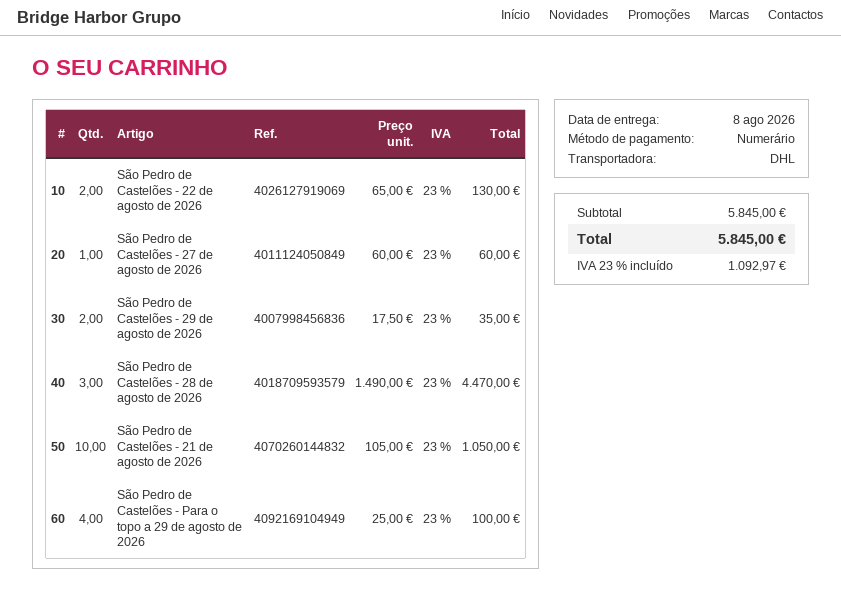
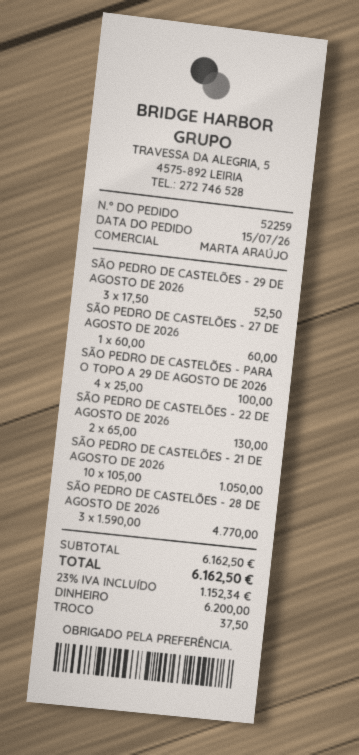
São Pedro de Castelões - 29 de agosto de 2026: 2 x 17.50 = 35.00 -> 3 x 17.50 = 52.50
São Pedro de Castelões - 28 de agosto de 2026: 3 x 1490.00 = 4470.00 -> 3 x 1590.00 = 4770.00
subtotal: 5845.00 -> 6162.50
tax: 23% = 1092.97 -> 23% = 1152.34
total: 5845.00 -> 6162.50

